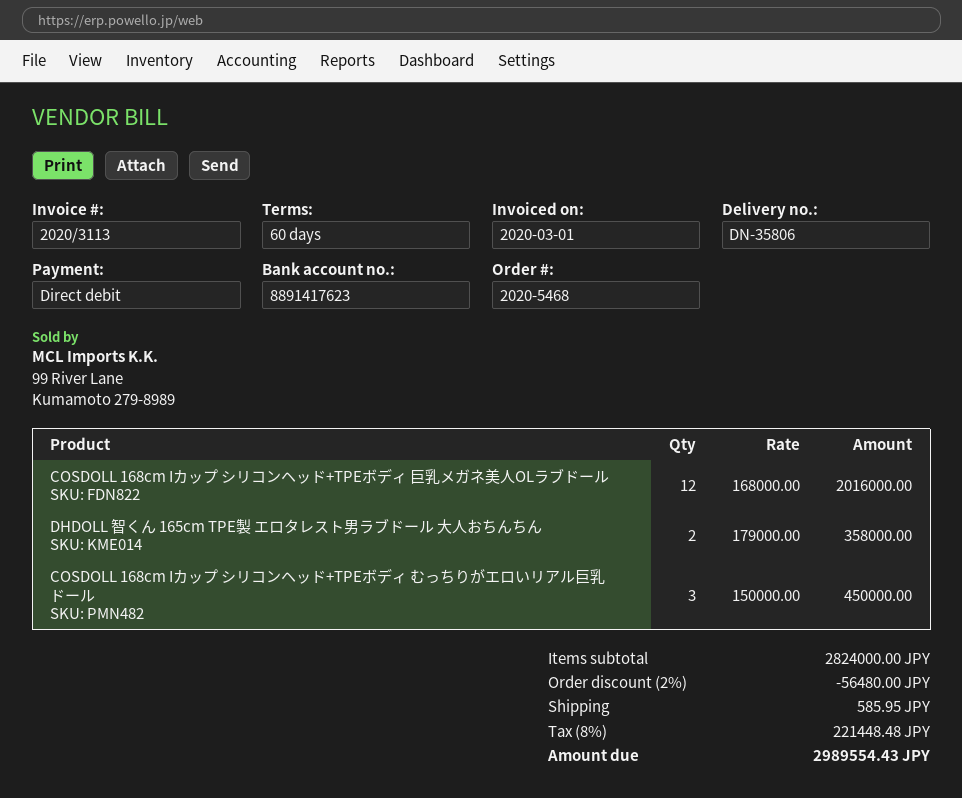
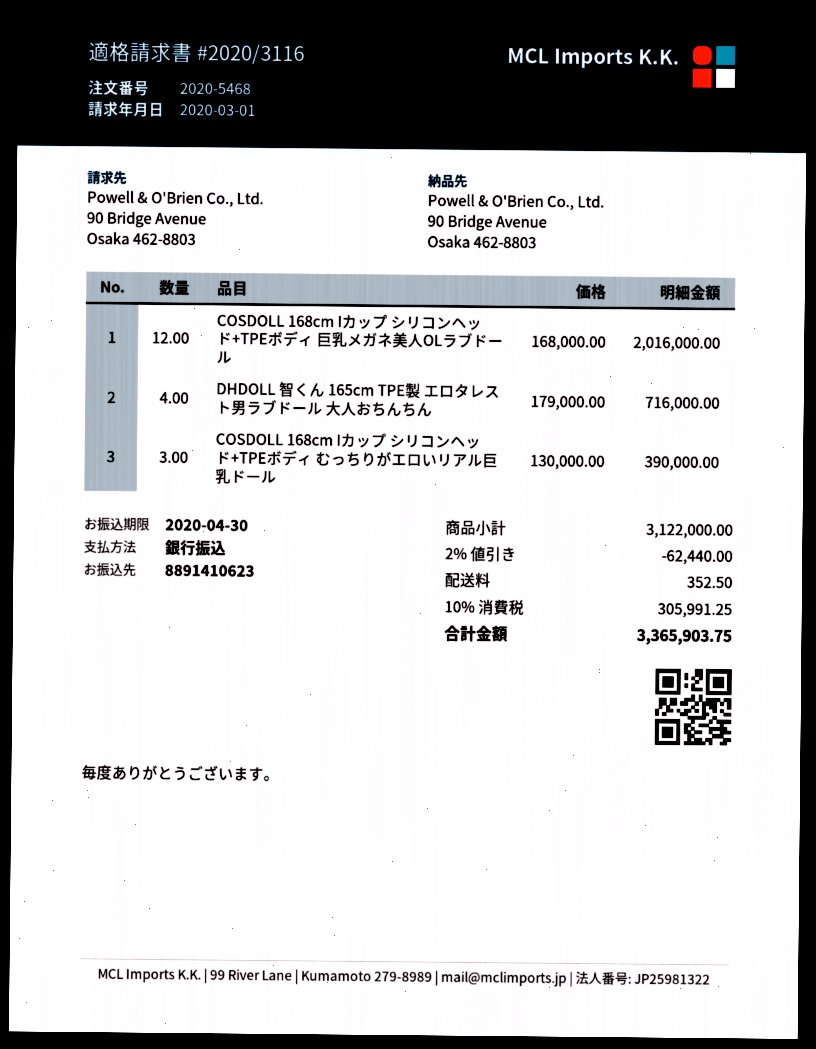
invoice number: 2020/3113 -> 2020/3116
payment method: direct debit -> bank transfer
bank account: 8891417623 -> 8891410623
DHDOLL 智くん 165cm TPE製 エロタレスト男ラブドール 大人おちんちん: 2 x 179000.00 = 358000.00 -> 4 x 179000.00 = 716000.00
COSDOLL 168cm Iカップ シリコンヘッド+TPEボディ むっちりがエロいリアル巨乳ドール: 3 x 150000.00 = 450000.00 -> 3 x 130000.00 = 390000.00
subtotal: 2824000.00 -> 3122000.00
discount: 2% = 56480.00 -> 2% = 62440.00
shipping: 585.95 -> 352.50
tax: 8% = 221448.48 -> 10% = 305991.25
total: 2989554.43 -> 3365903.75

